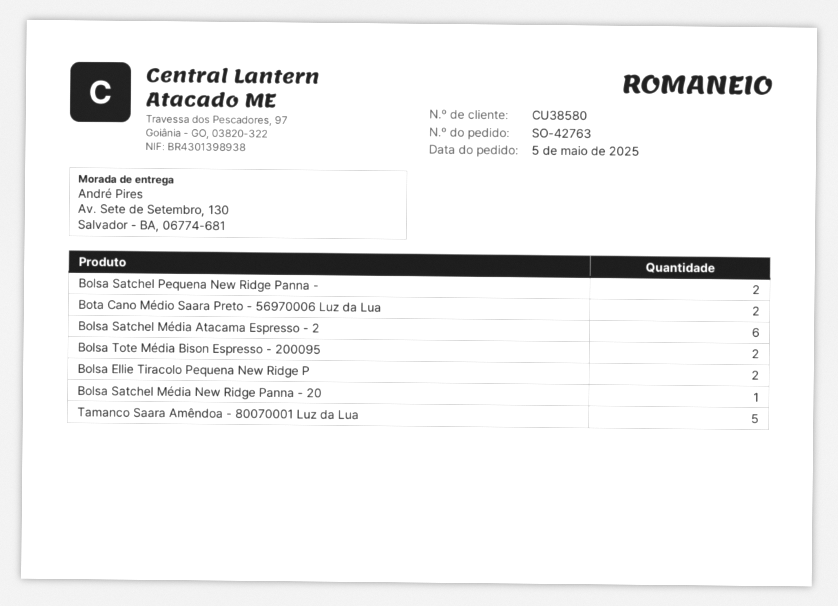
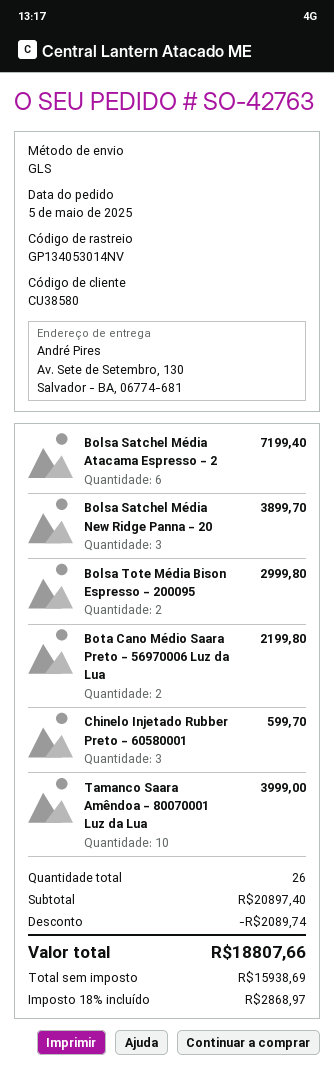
Bolsa Satchel Pequena New Ridge Panna -: 2 -> none
Bolsa Ellie Tiracolo Pequena New Ridge P: 2 -> none
Bolsa Satchel Média New Ridge Panna - 20: 1 -> 3
Tamanco Saara Amêndoa - 80070001 Luz da Lua: 5 -> 10
Chinelo Injetado Rubber Preto - 60580001: none -> 3

